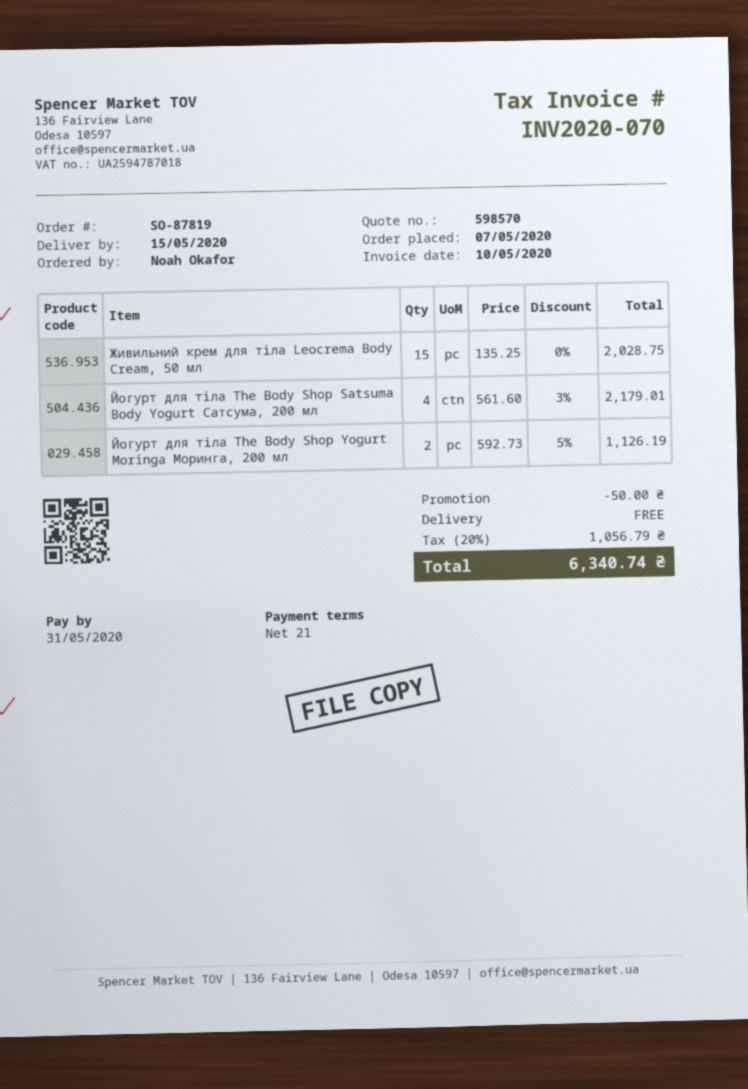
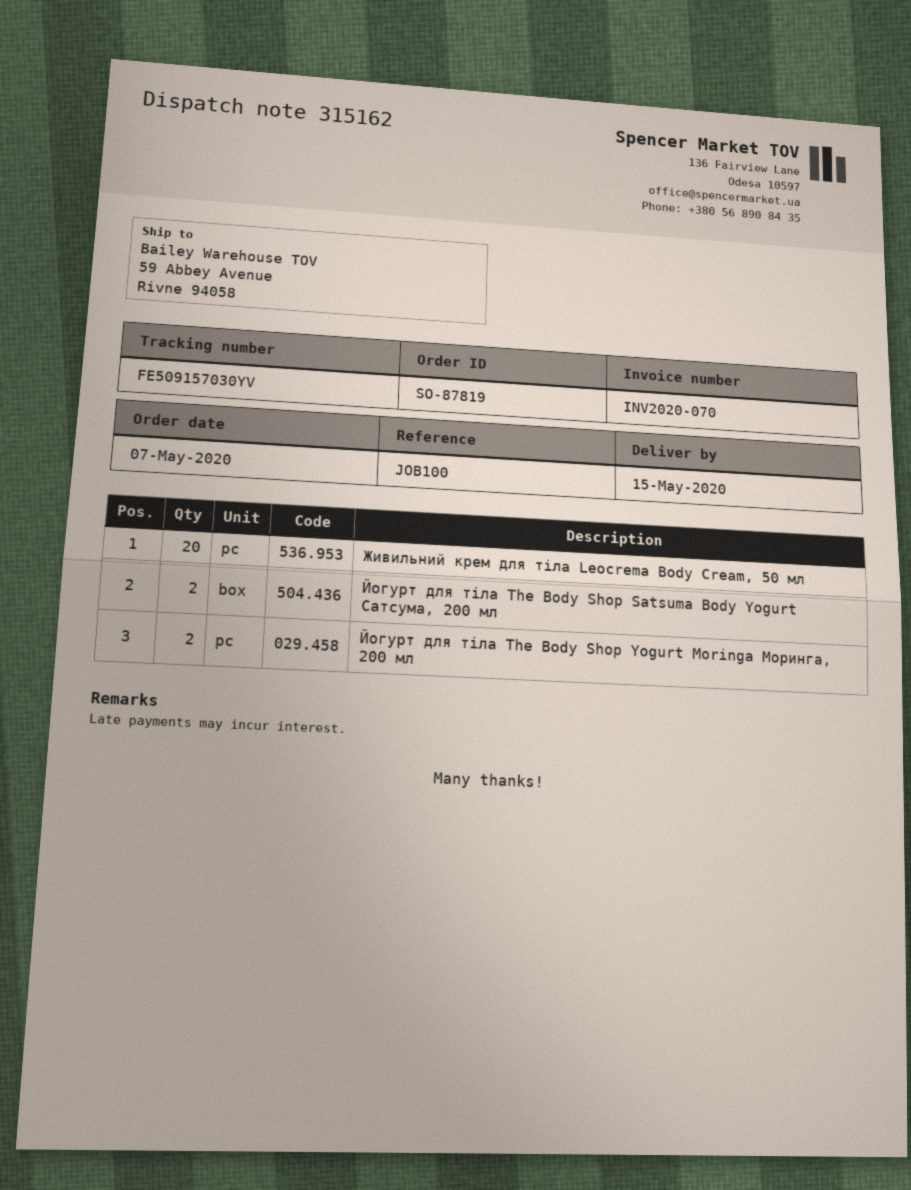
Живильний крем для тіла Leocrema Body Cream, 50 мл: 15 -> 20
Йогурт для тіла The Body Shop Satsuma Body Yogurt Сатсума, 200 мл: 4 -> 2

